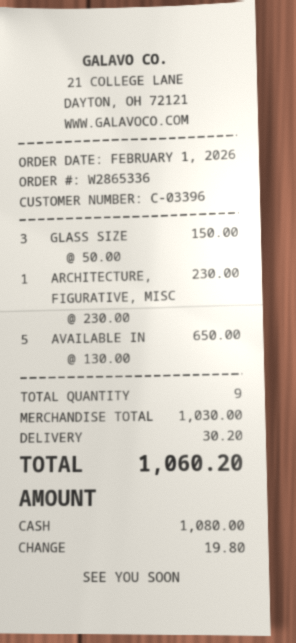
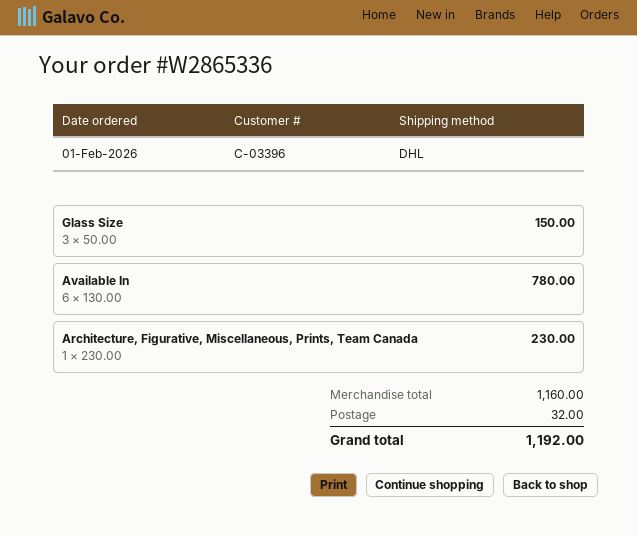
AVAILABLE IN: 5 x 130.00 = 650.00 -> 6 x 130.00 = 780.00
subtotal: 1030.00 -> 1160.00
shipping: 30.20 -> 32.00
total: 1060.20 -> 1192.00

